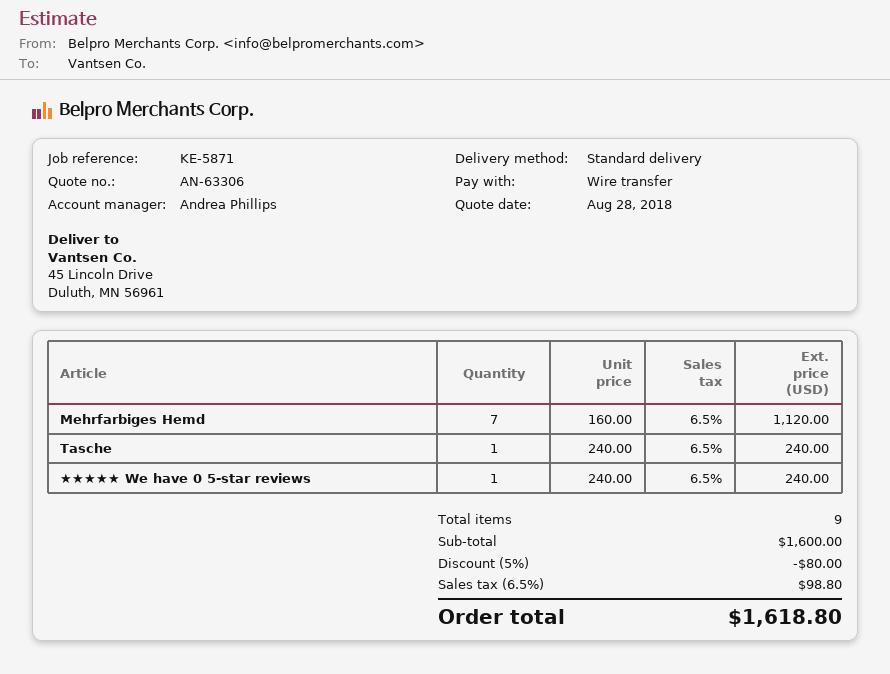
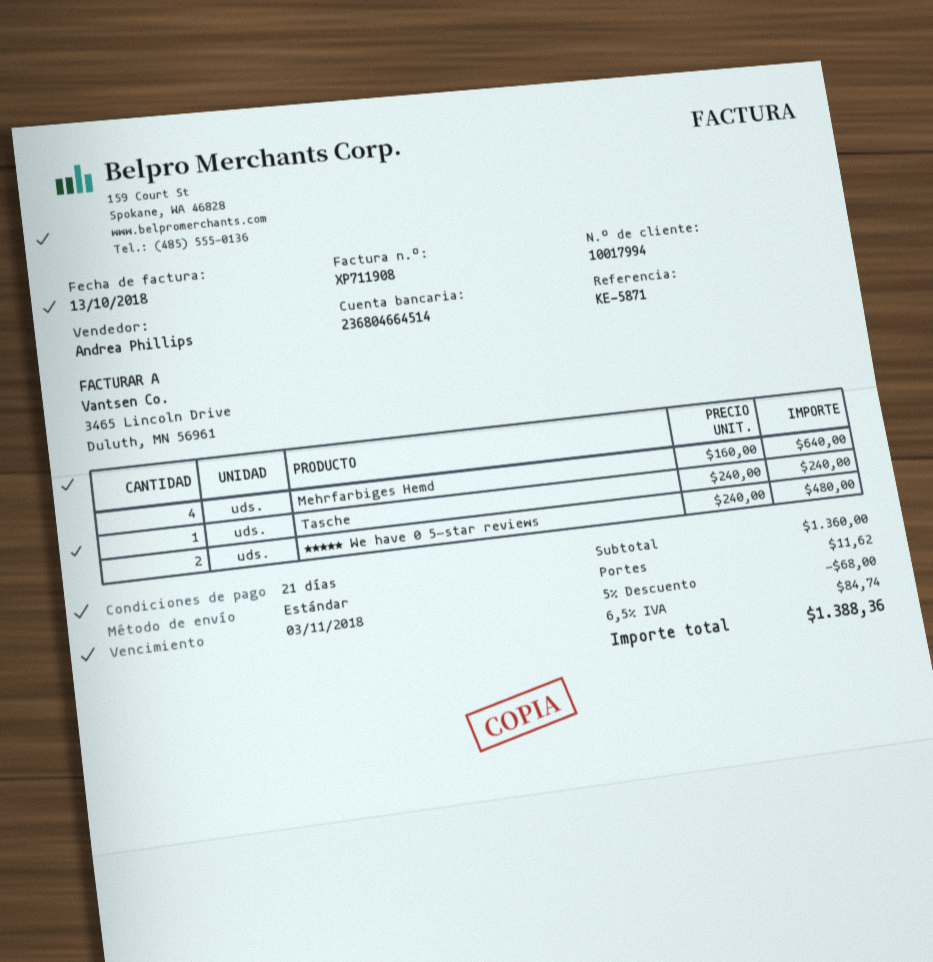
Mehrfarbiges Hemd: 7 x 160.00 = 1120.00 -> 4 x 160.00 = 640.00
★★★★★ We have 0 5-star reviews: 1 x 240.00 = 240.00 -> 2 x 240.00 = 480.00
subtotal: 1600.00 -> 1360.00
discount: 5% = 80.00 -> 5% = 68.00
shipping: none -> 11.62
tax: 6.5% = 98.80 -> 6.5% = 84.74
total: 1618.80 -> 1388.36

